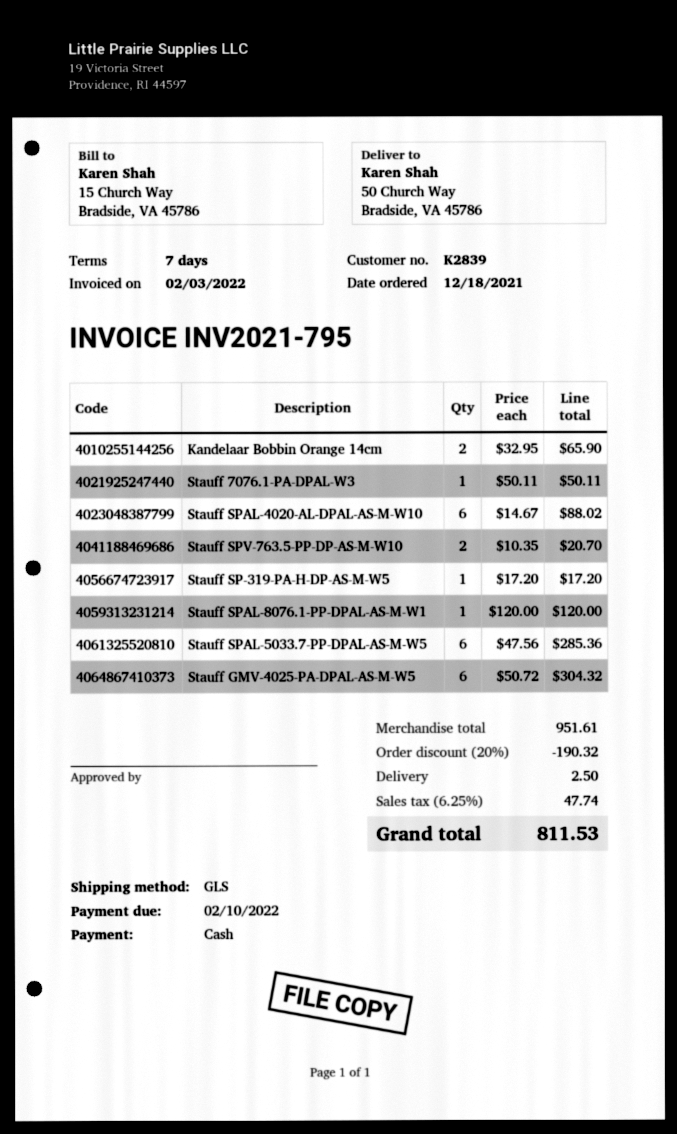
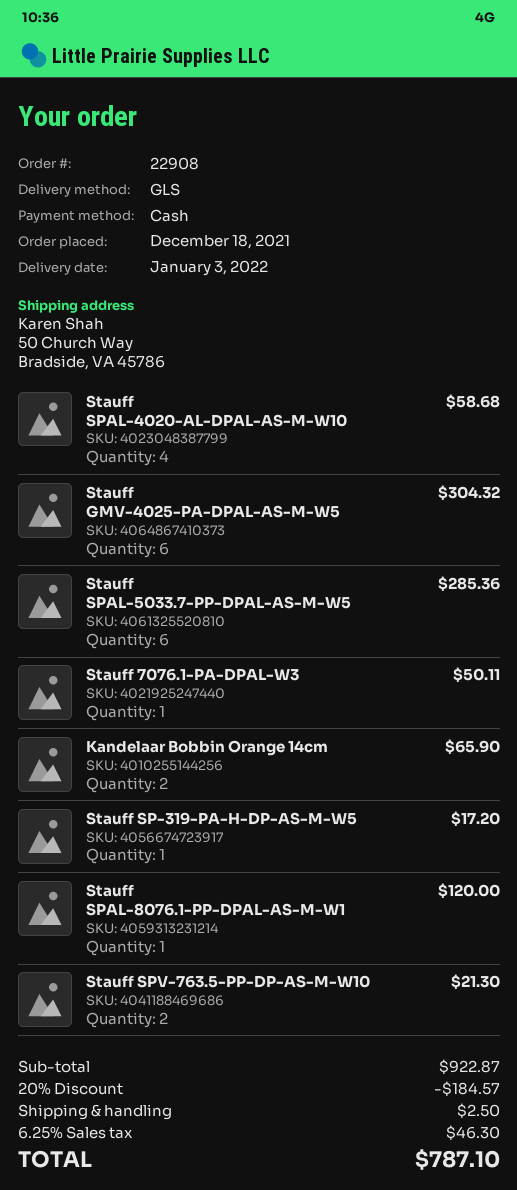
Stauff SPAL-4020-AL-DPAL-AS-M-W10: 6 for 88.02 -> 4 for 58.68
Stauff SPV-763.5-PP-DP-AS-M-W10: 2 for 20.70 -> 2 for 21.30
subtotal: 951.61 -> 922.87
discount: 20% = 190.32 -> 20% = 184.57
tax: 6.25% = 47.74 -> 6.25% = 46.30
total: 811.53 -> 787.10

